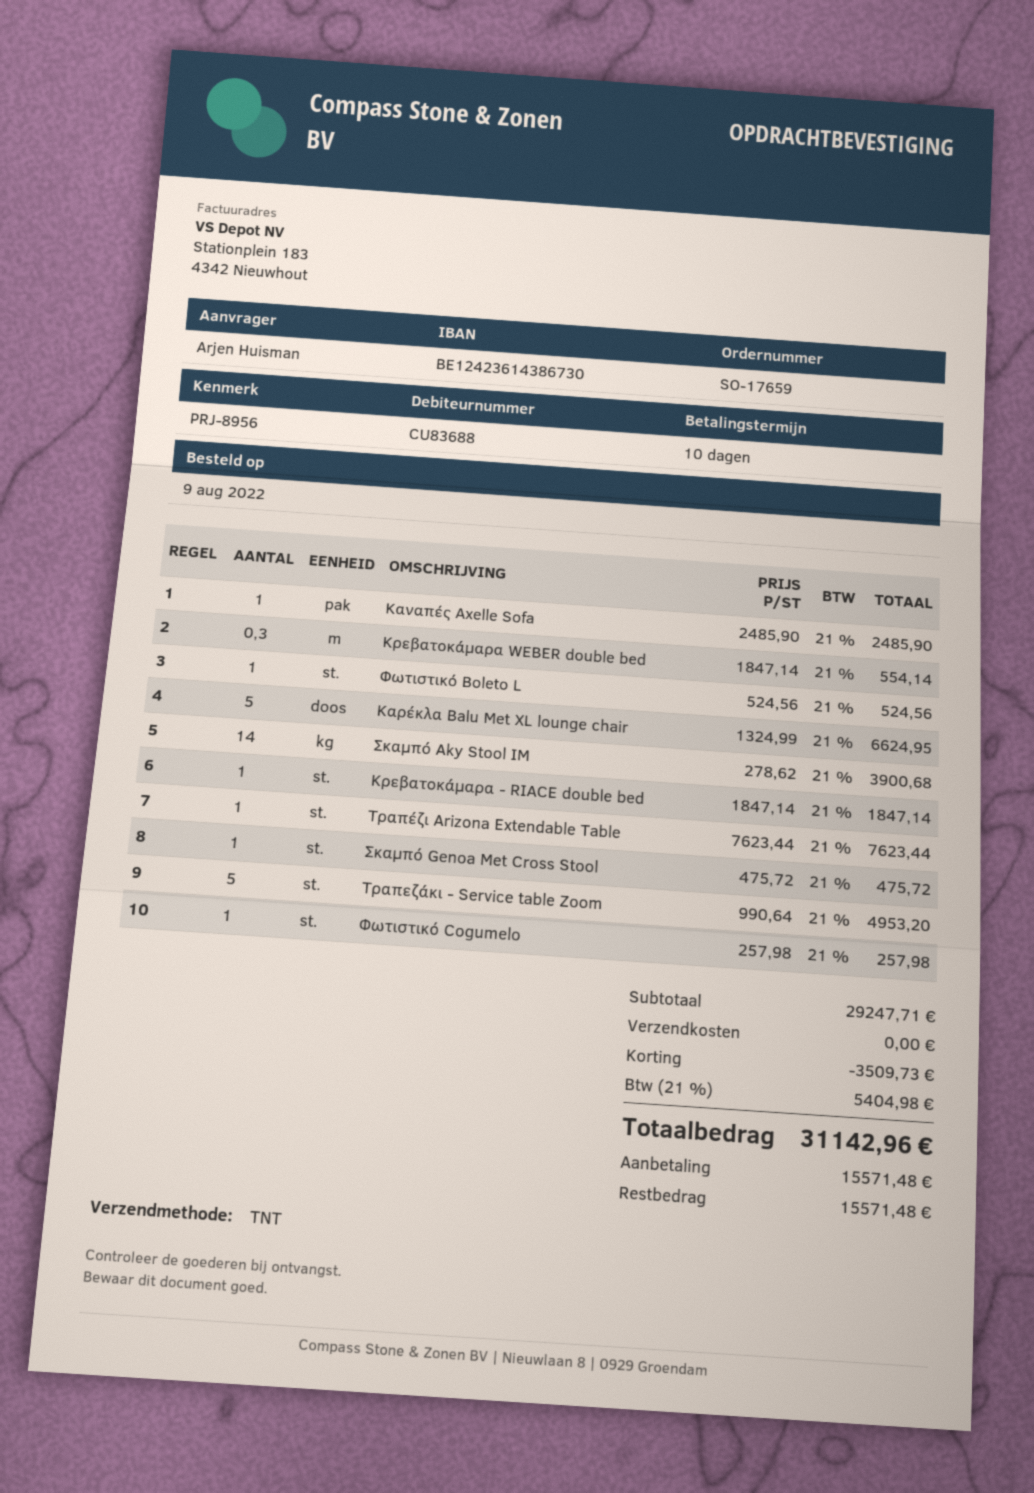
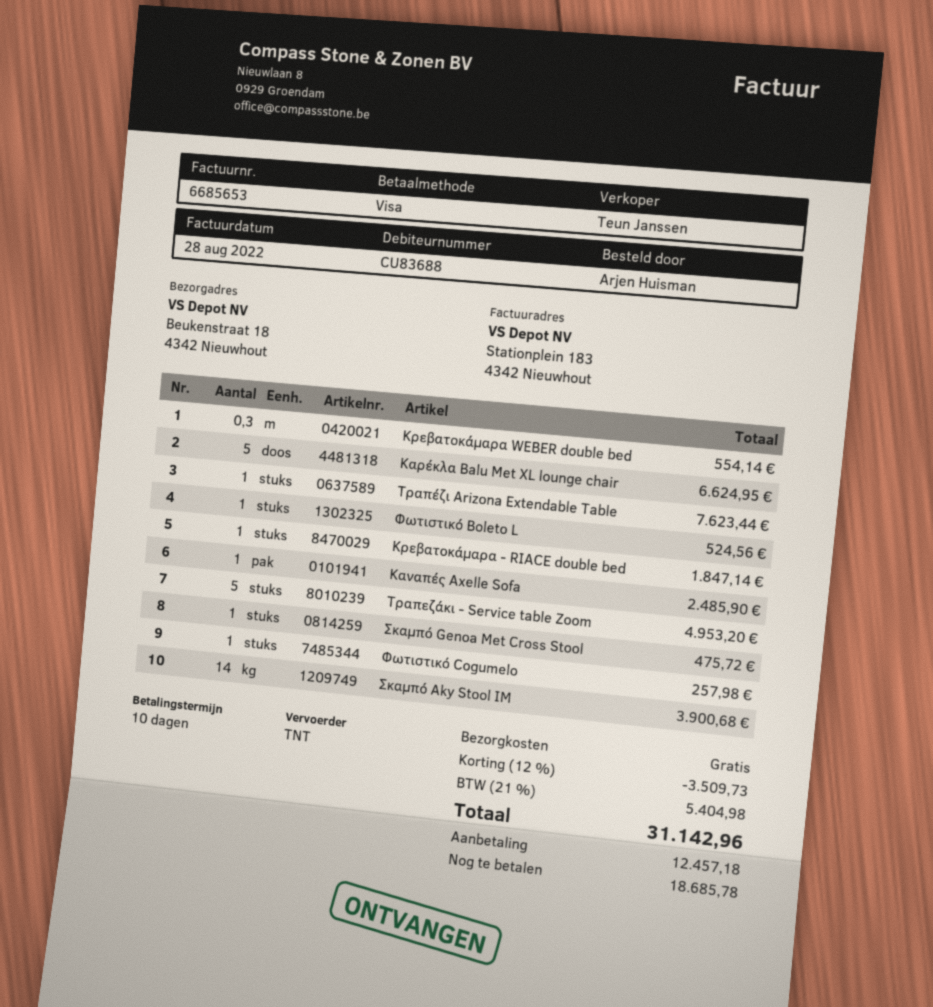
deposit: 15571.48 -> 12457.18
balance: 15571.48 -> 18685.78

